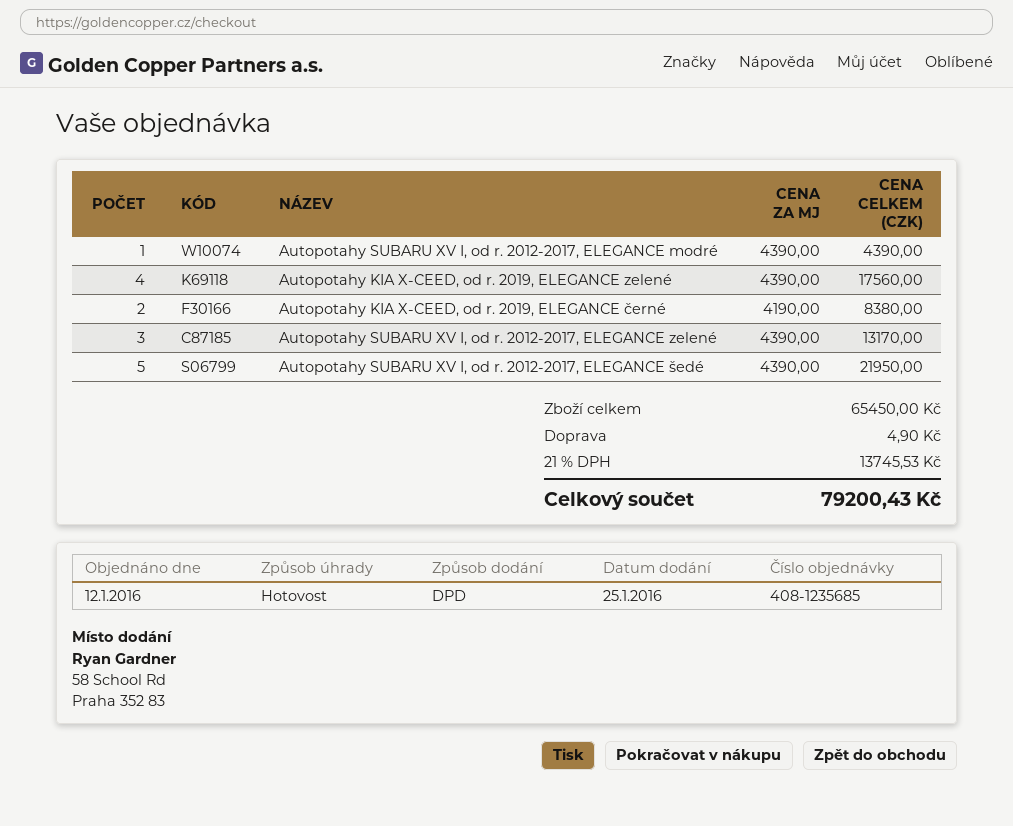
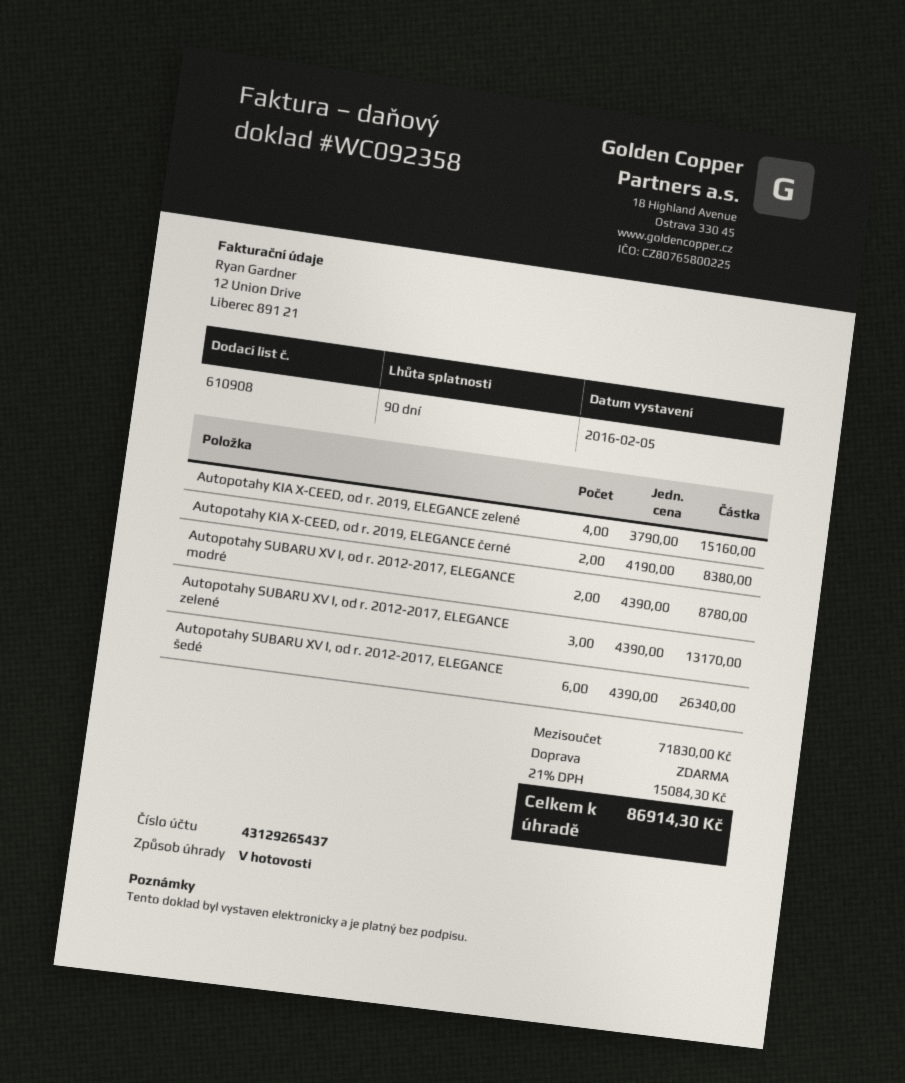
Autopotahy SUBARU XV I, od r. 2012-2017, ELEGANCE modré: 1 x 4390.00 = 4390.00 -> 2 x 4390.00 = 8780.00
Autopotahy KIA X-CEED, od r. 2019, ELEGANCE zelené: 4 x 4390.00 = 17560.00 -> 4 x 3790.00 = 15160.00
Autopotahy SUBARU XV I, od r. 2012-2017, ELEGANCE šedé: 5 x 4390.00 = 21950.00 -> 6 x 4390.00 = 26340.00
subtotal: 65450.00 -> 71830.00
shipping: 4.90 -> 0.00
tax: 21% = 13745.53 -> 21% = 15084.30
total: 79200.43 -> 86914.30

